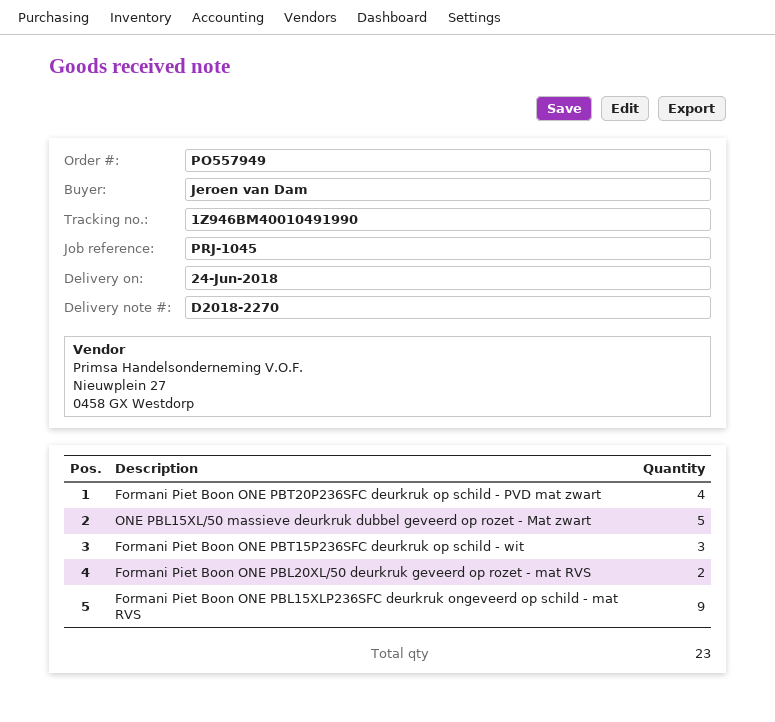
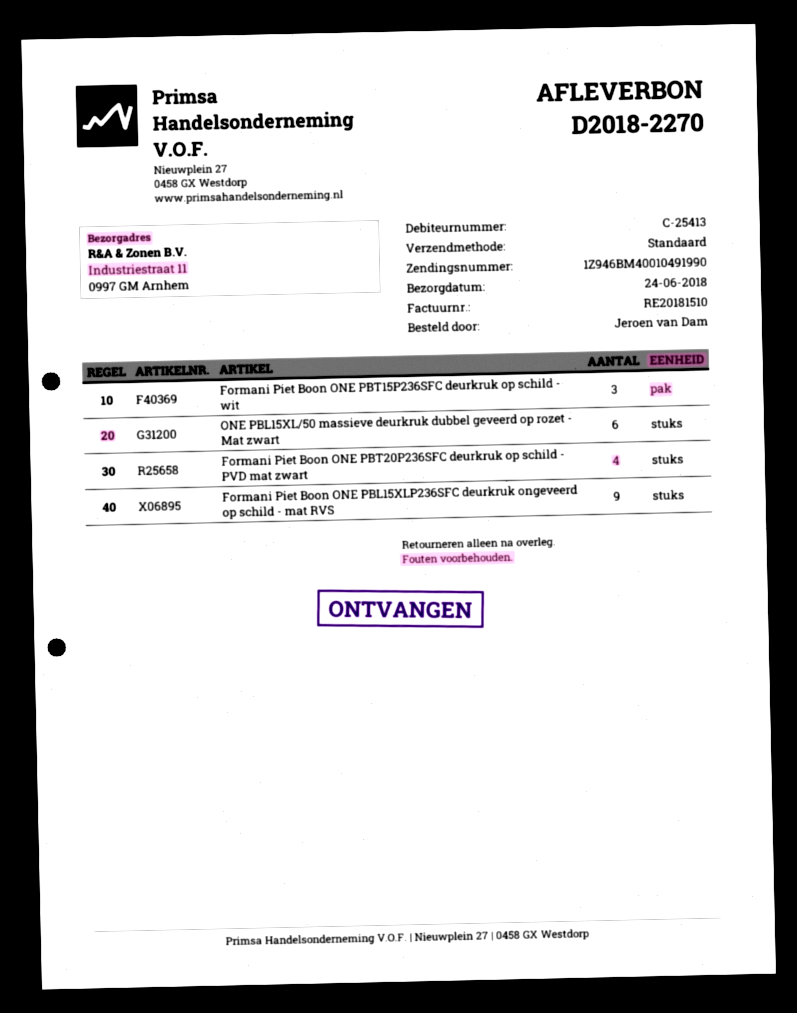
ONE PBL15XL/50 massieve deurkruk dubbel geveerd op rozet - Mat zwart: 5 -> 6
Formani Piet Boon ONE PBL20XL/50 deurkruk geveerd op rozet - mat RVS: 2 -> none

